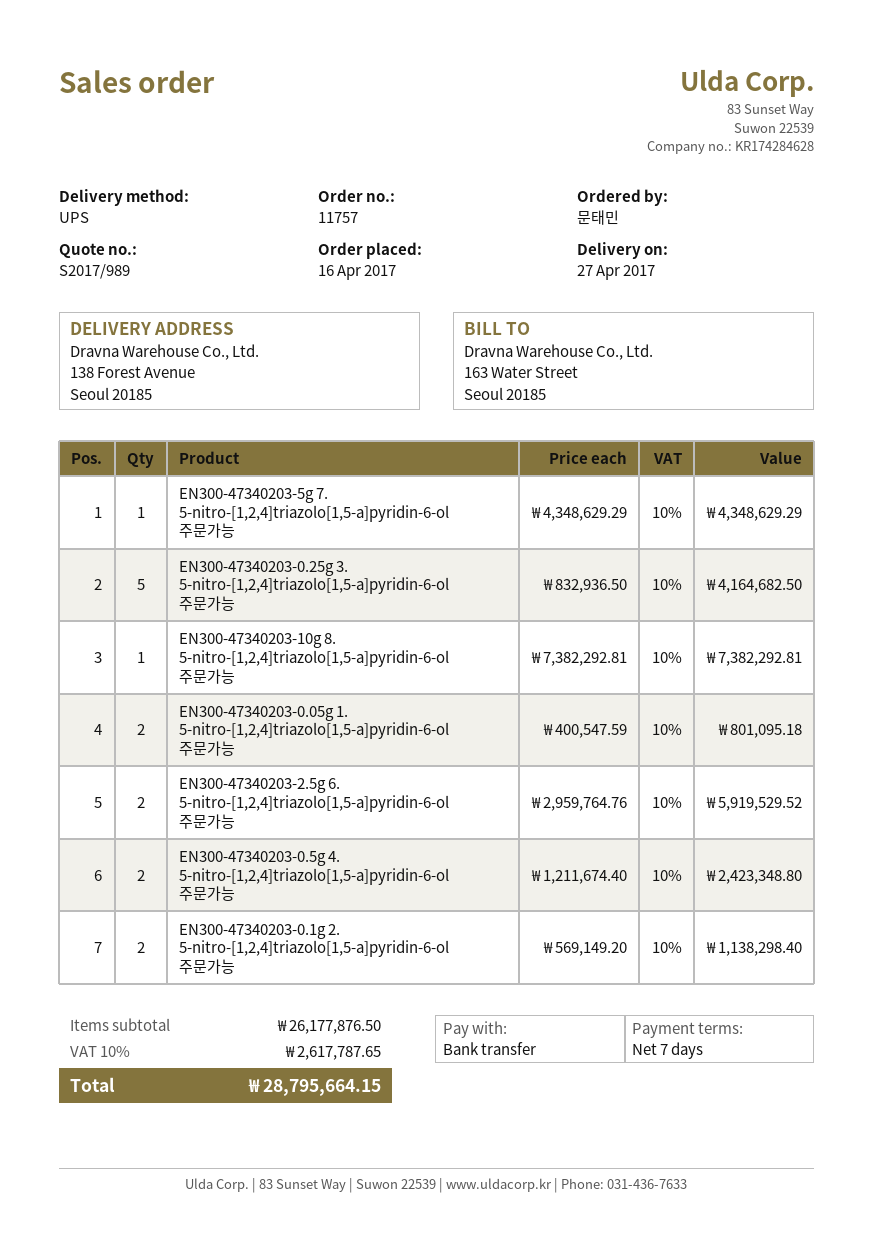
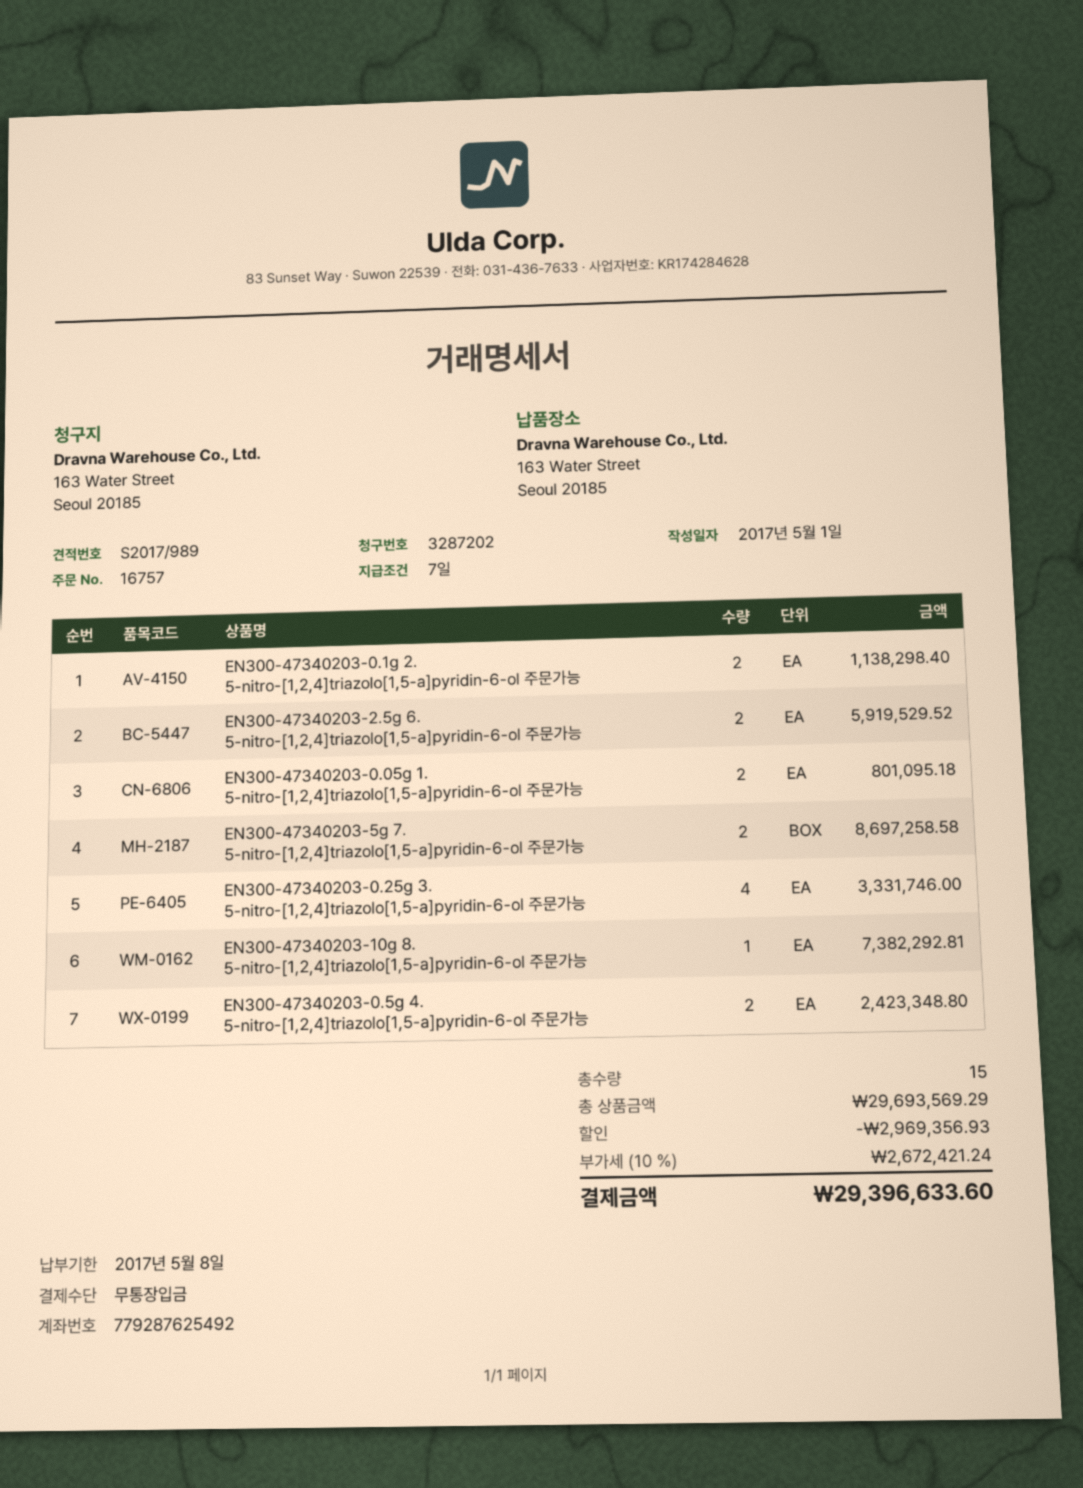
order number: 11757 -> 16757
ship to: 138 Forest Avenue, Seoul 20185 -> 163 Water Street, Seoul 20185
EN300-47340203-5g 7. 5-nitro-[1,2,4]triazolo[1,5-a]pyridin-6-ol 주문가능: 1 for 4348629.29 -> 2 for 8697258.58
EN300-47340203-0.25g 3. 5-nitro-[1,2,4]triazolo[1,5-a]pyridin-6-ol 주문가능: 5 for 4164682.50 -> 4 for 3331746.00
subtotal: 26177876.50 -> 29693569.29
discount: none -> 2969356.93
tax: 10% = 2617787.65 -> 10% = 2672421.24
total: 28795664.15 -> 29396633.60

